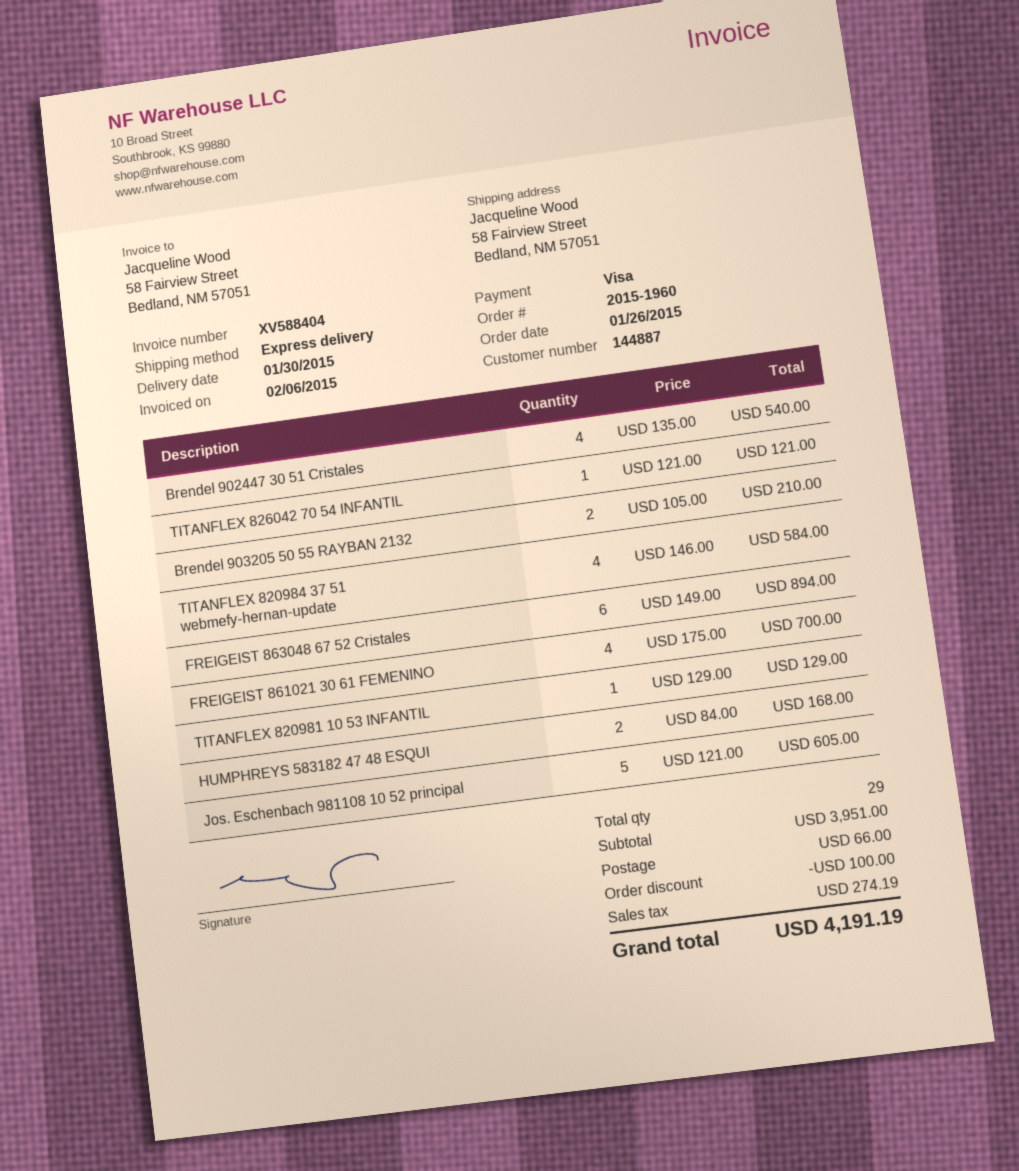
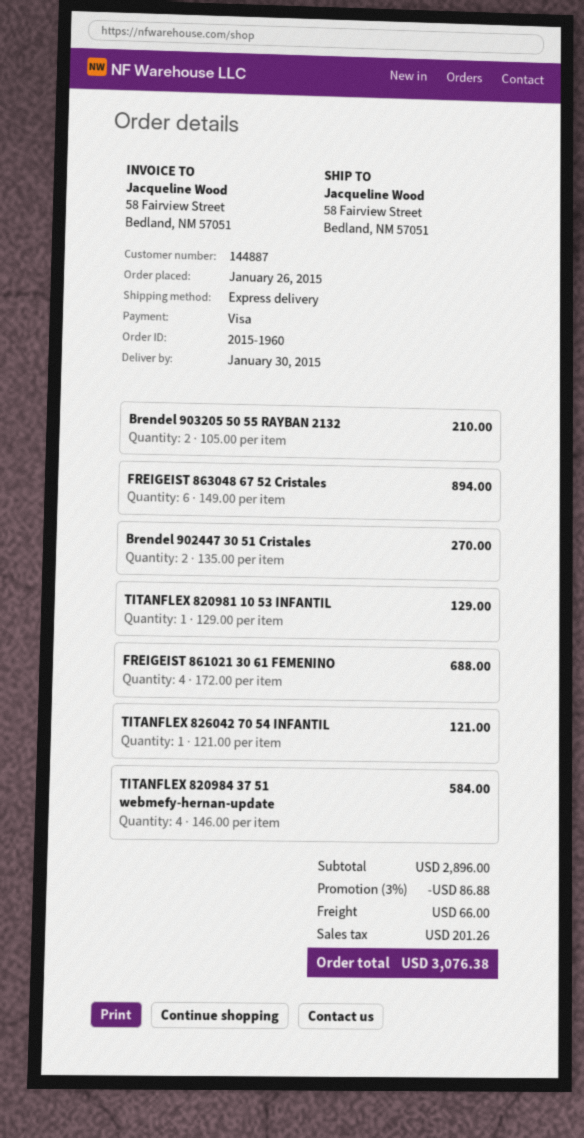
Brendel 902447 30 51 Cristales: 4 x 135.00 = 540.00 -> 2 x 135.00 = 270.00
FREIGEIST 861021 30 61 FEMENINO: 4 x 175.00 = 700.00 -> 4 x 172.00 = 688.00
HUMPHREYS 583182 47 48 ESQUI: 2 x 84.00 = 168.00 -> none
Jos. Eschenbach 981108 10 52 principal: 5 x 121.00 = 605.00 -> none
subtotal: 3951.00 -> 2896.00
discount: 100.00 -> 86.88
tax: 274.19 -> 201.26
total: 4191.19 -> 3076.38

